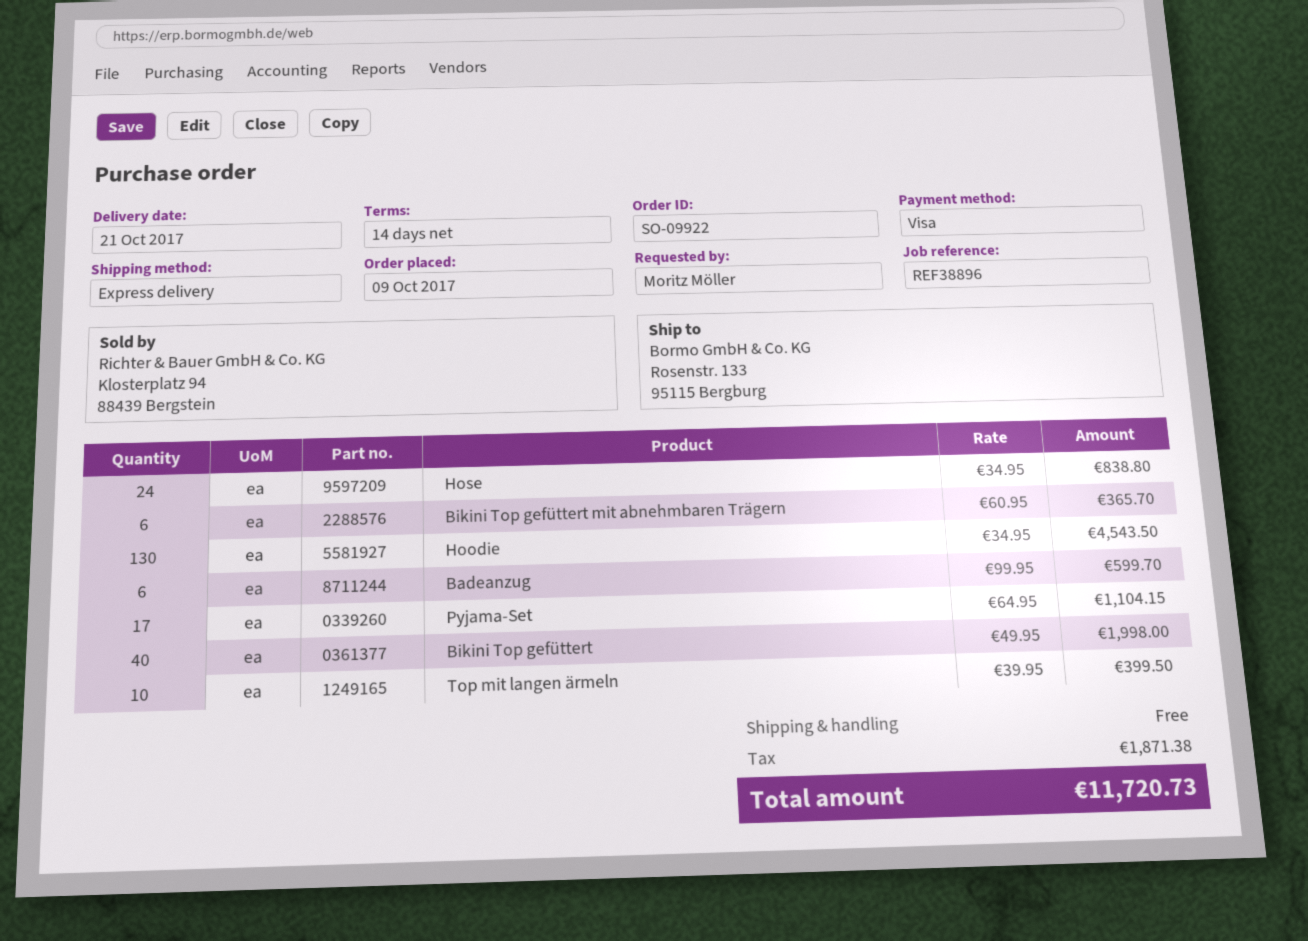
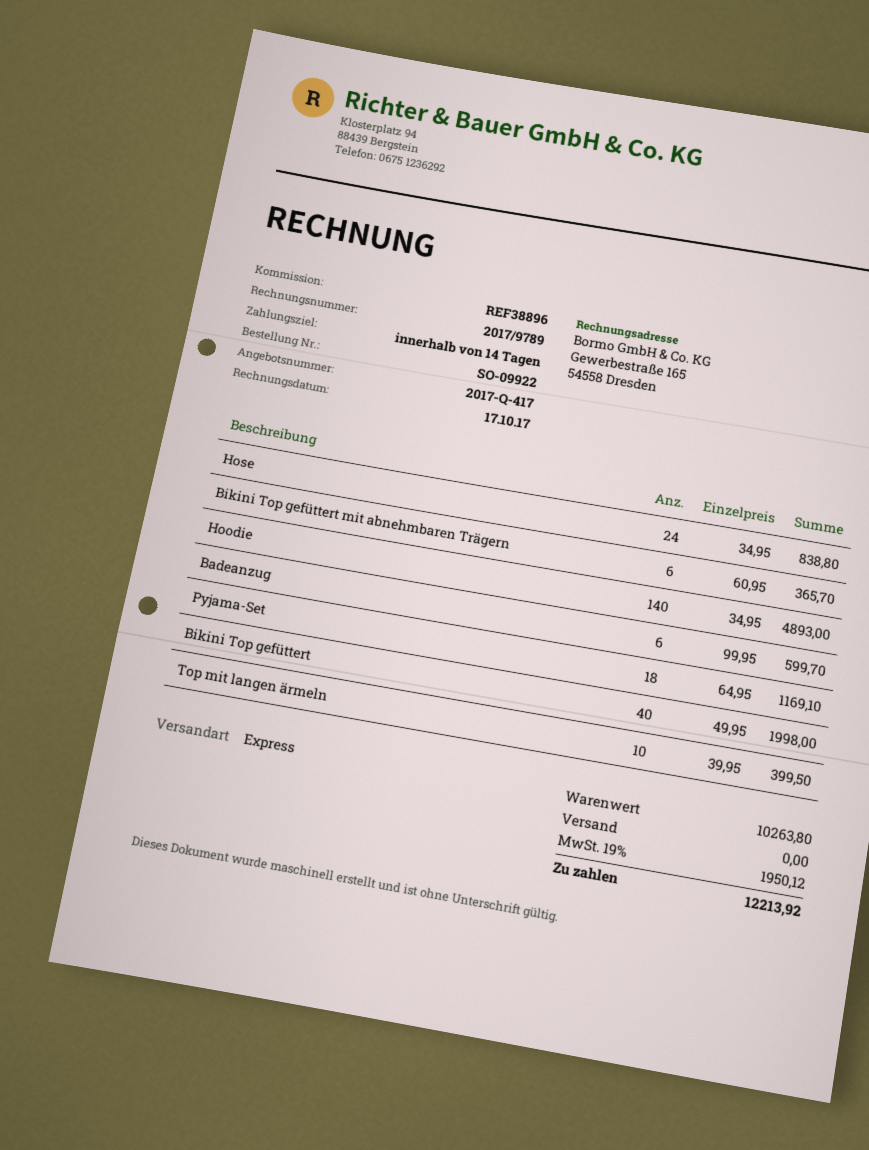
Hoodie: 130 x 34.95 = 4543.50 -> 140 x 34.95 = 4893.00
Pyjama-Set: 17 x 64.95 = 1104.15 -> 18 x 64.95 = 1169.10
tax: 1871.38 -> 1950.12
total: 11720.73 -> 12213.92

